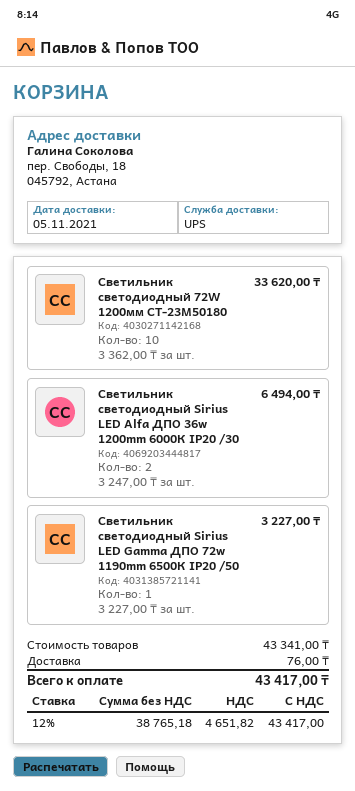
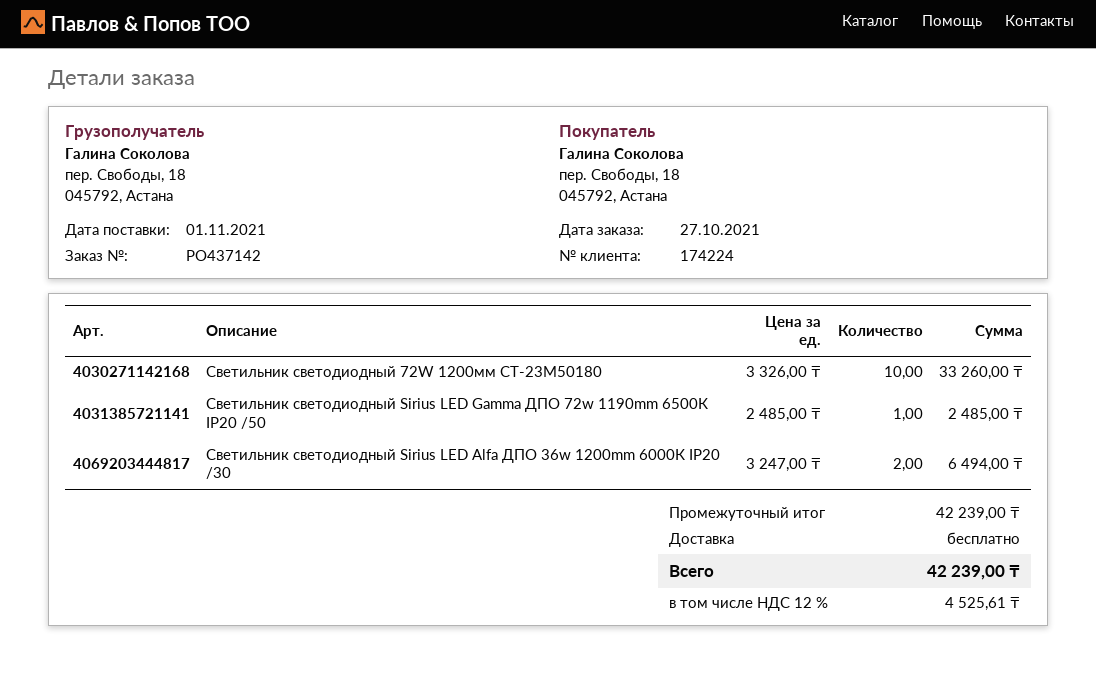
delivery date: 2021-11-05 -> 2021-11-01
Светильник светодиодный 72W 1200мм CT-23M50180: 10 x 3362.00 = 33620.00 -> 10 x 3326.00 = 33260.00
Светильник светодиодный Sirius LED Gamma ДПО 72w 1190mm 6500К IP20 /50: 1 x 3227.00 = 3227.00 -> 1 x 2485.00 = 2485.00
subtotal: 43341.00 -> 42239.00
shipping: 76.00 -> 0.00
tax: 12% = 4651.82 -> 12% = 4525.61
total: 43417.00 -> 42239.00

